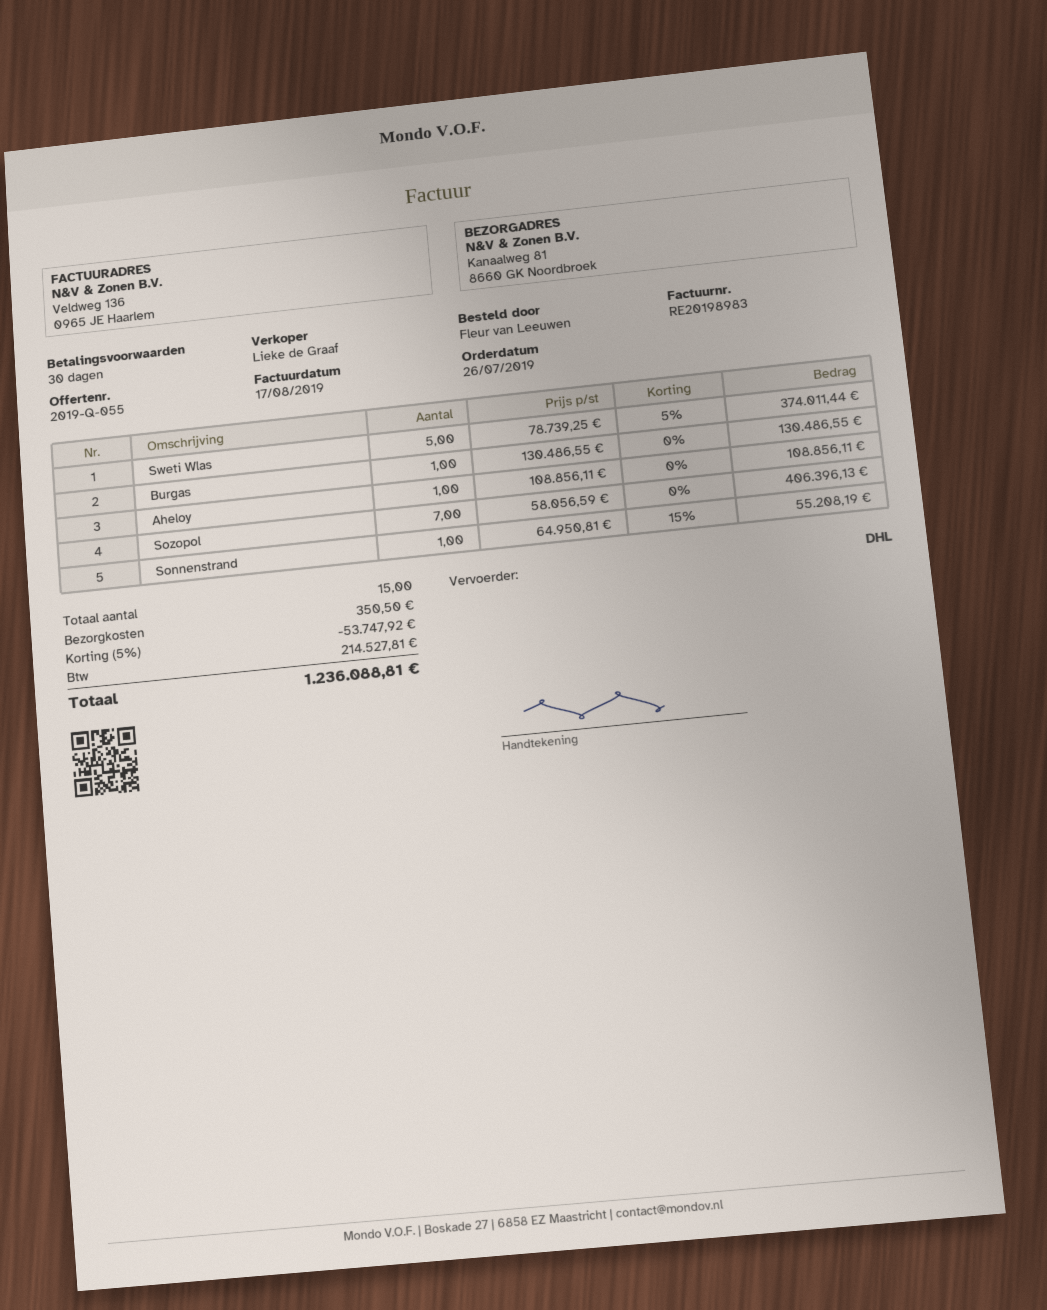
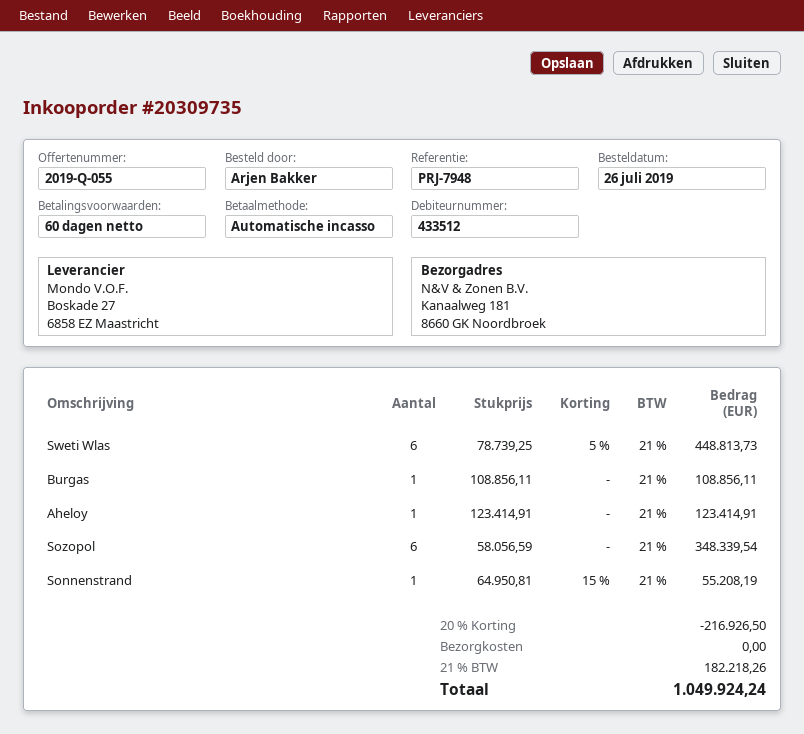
payment terms: 30 days -> 60 days
ordered by: Fleur van Leeuwen -> Arjen Bakker
ship to: Kanaalweg 81, 8660 GK Noordbroek -> Kanaalweg 181, 8660 GK Noordbroek
Sweti Wlas: 5 x 78739.25 - 5% = 374011.44 -> 6 x 78739.25 - 5% = 448813.73
Burgas: 1 x 130486.55 = 130486.55 -> 1 x 108856.11 = 108856.11
Aheloy: 1 x 108856.11 = 108856.11 -> 1 x 123414.91 = 123414.91
Sozopol: 7 x 58056.59 = 406396.13 -> 6 x 58056.59 = 348339.54
discount: 5% = 53747.92 -> 20% = 216926.50
shipping: 350.50 -> 0.00
tax: 214527.81 -> 182218.26
total: 1236088.81 -> 1049924.24

